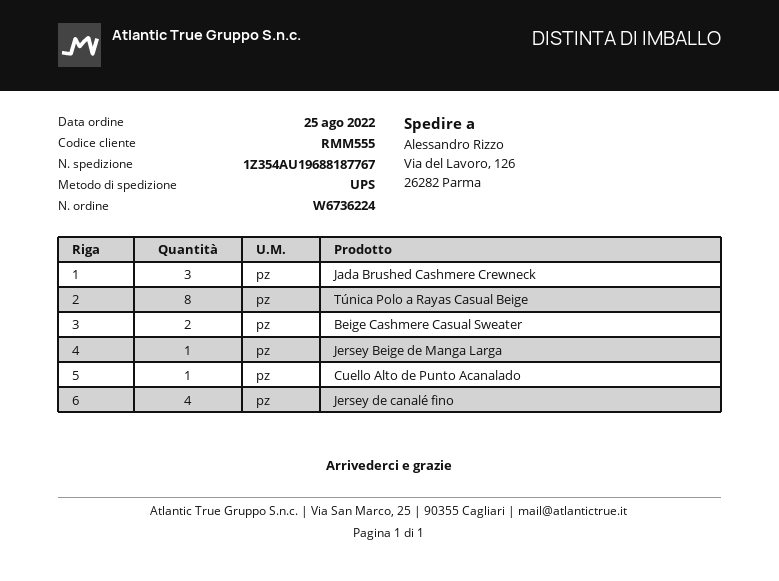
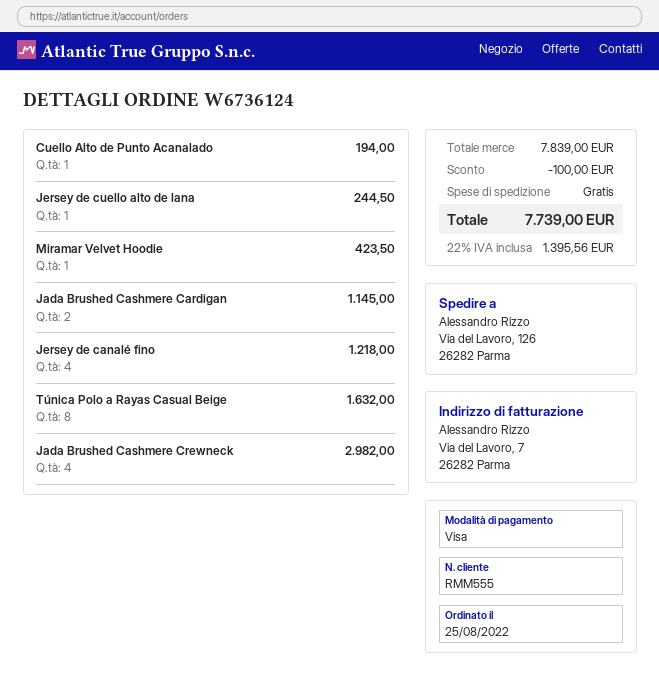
order number: W6736224 -> W6736124
Jada Brushed Cashmere Crewneck: 3 -> 4
Beige Cashmere Casual Sweater: 2 -> none
Jersey Beige de Manga Larga: 1 -> none
Jersey de cuello alto de lana: none -> 1
Miramar Velvet Hoodie: none -> 1
Jada Brushed Cashmere Cardigan: none -> 2

